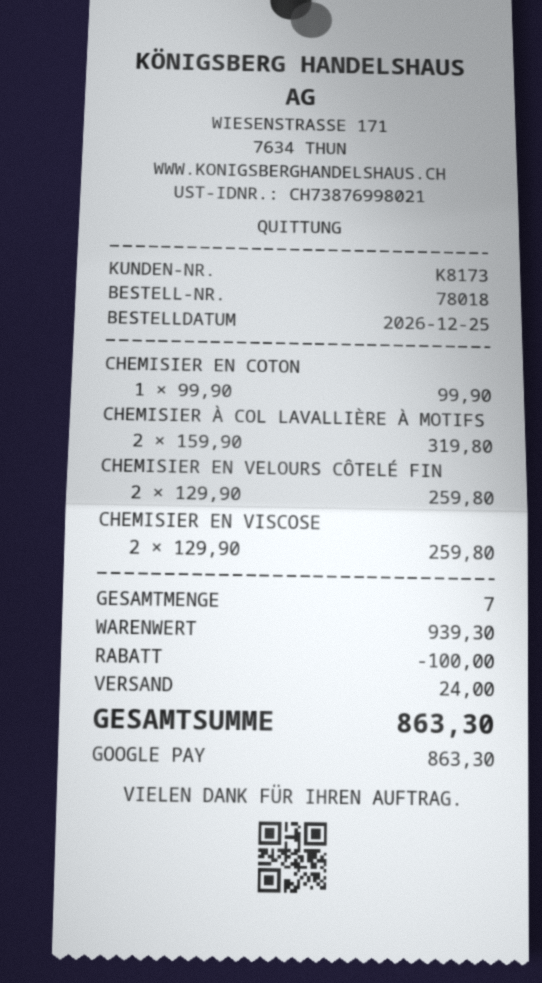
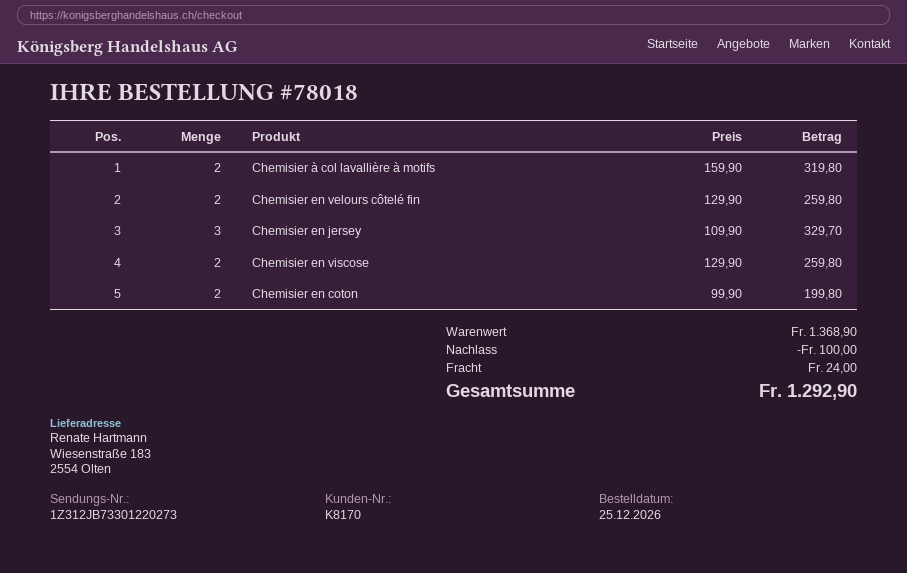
customer number: K8173 -> K8170
CHEMISIER EN COTON: 1 x 99.90 = 99.90 -> 2 x 99.90 = 199.80
Chemisier en jersey: none -> 3 x 109.90 = 329.70
subtotal: 939.30 -> 1368.90
total: 863.30 -> 1292.90

